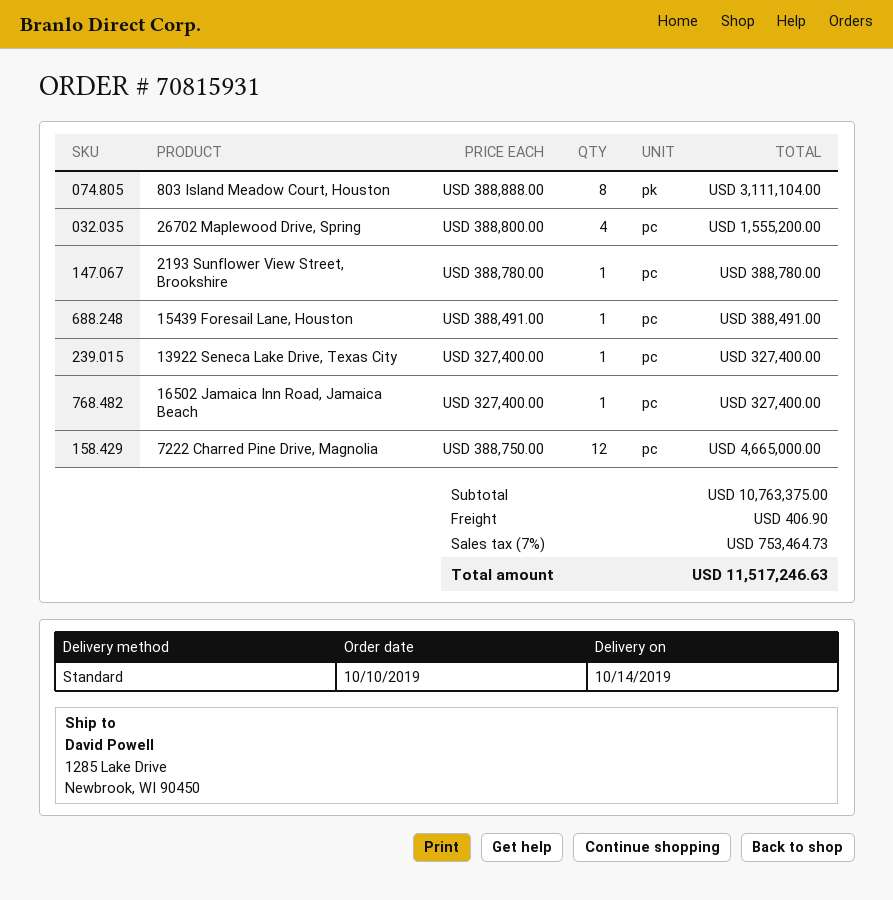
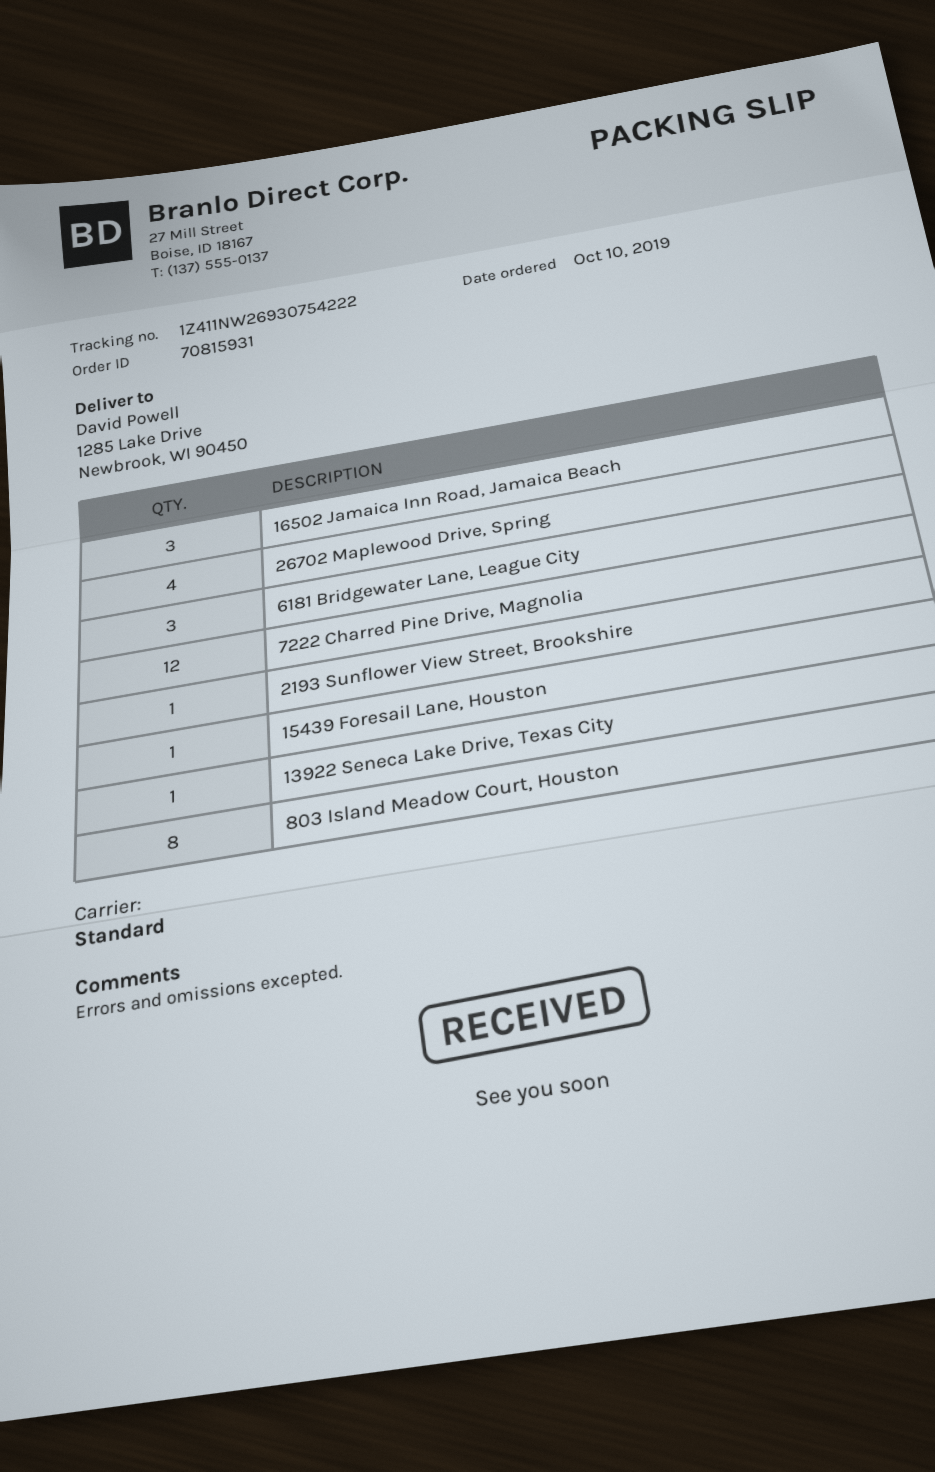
16502 Jamaica Inn Road, Jamaica Beach: 1 -> 3
6181 Bridgewater Lane, League City: none -> 3

